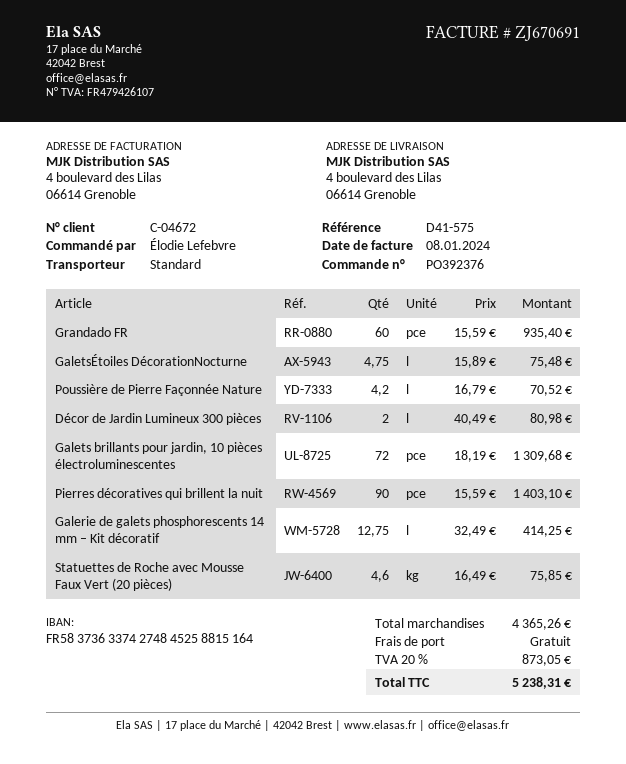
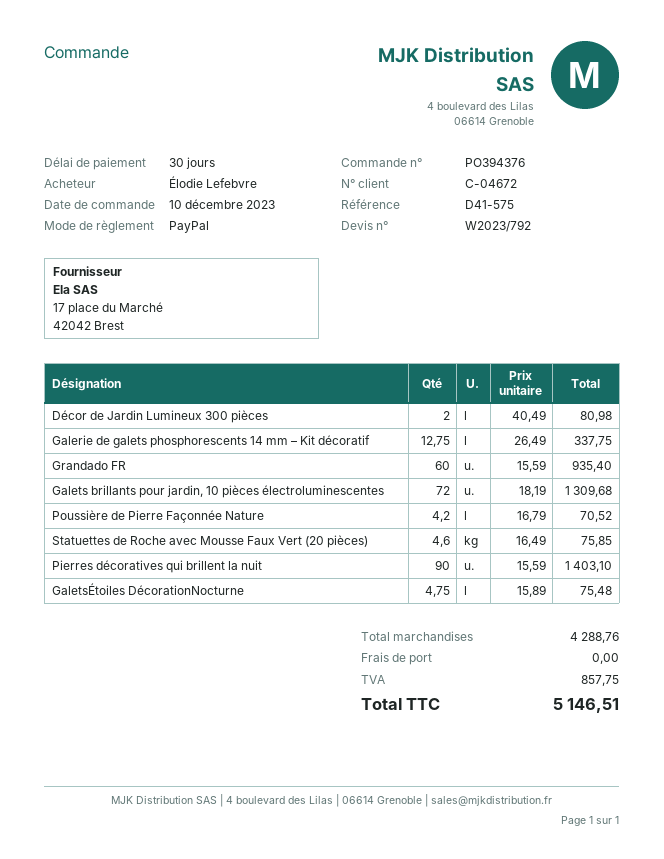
order number: PO392376 -> PO394376
Galerie de galets phosphorescents 14 mm – Kit décoratif: 12.75 x 32.49 = 414.25 -> 12.75 x 26.49 = 337.75
subtotal: 4365.26 -> 4288.76
tax: 873.05 -> 857.75
total: 5238.31 -> 5146.51

